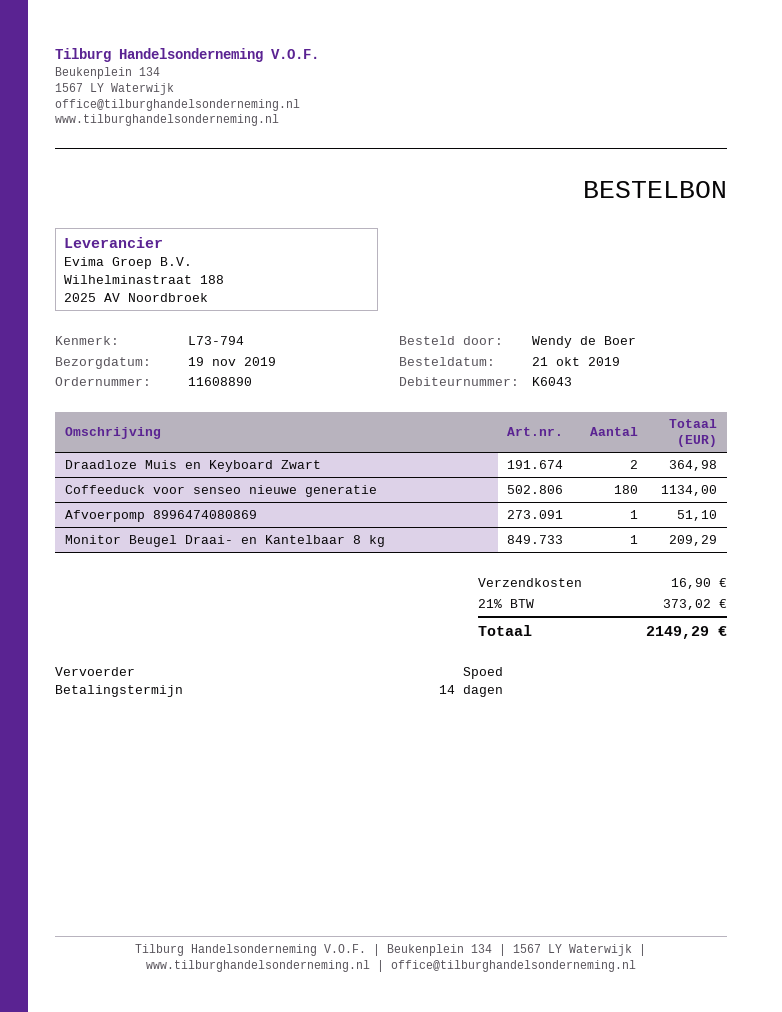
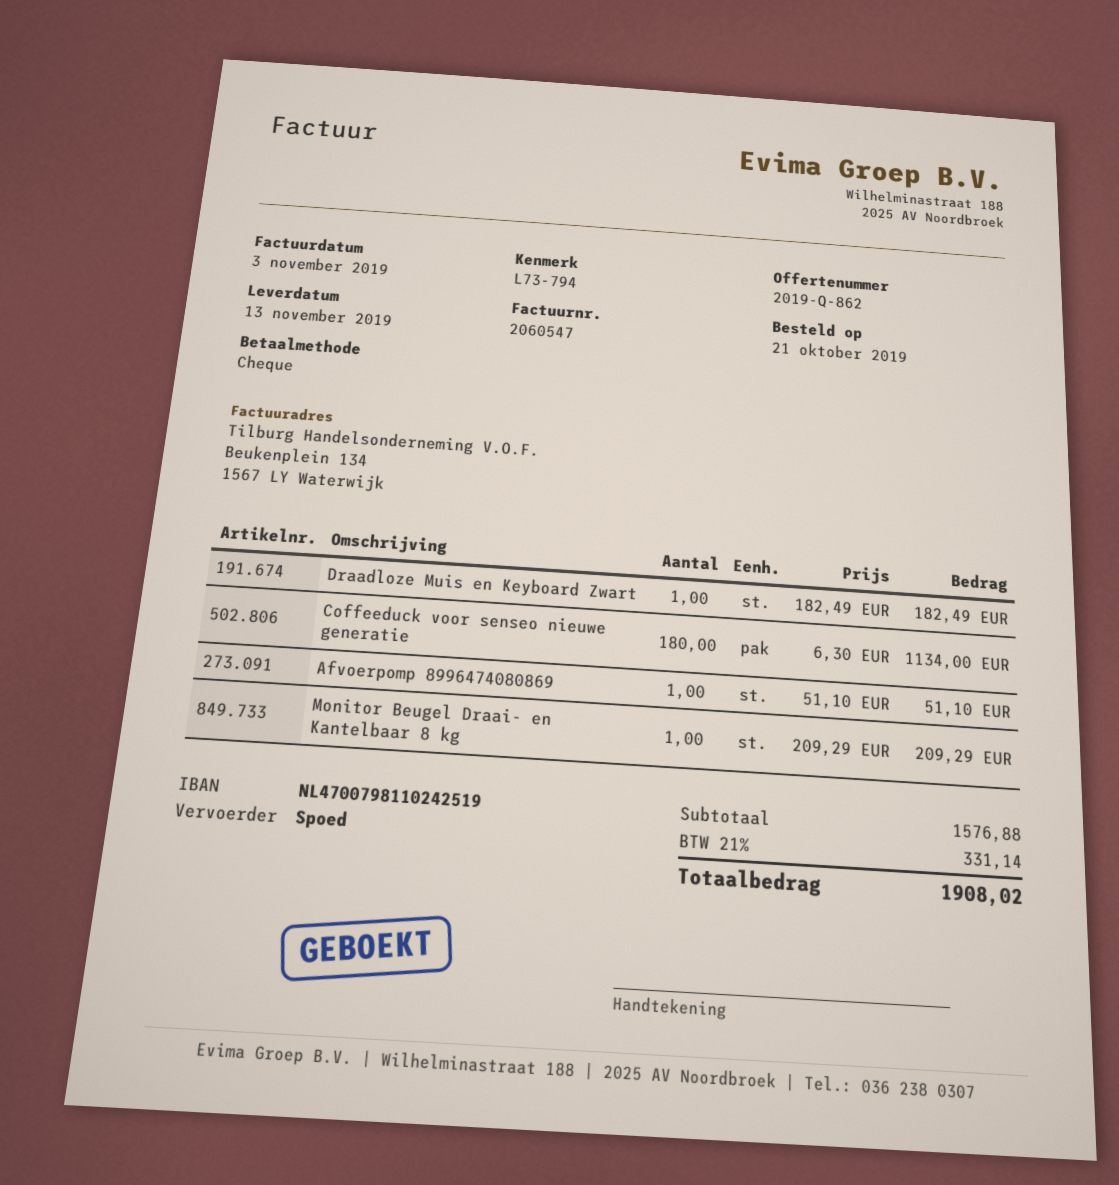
delivery date: 2019-11-19 -> 2019-11-13
Draadloze Muis en Keyboard Zwart: 2 for 364.98 -> 1 for 182.49
shipping: 16.90 -> none
tax: 21% = 373.02 -> 21% = 331.14
total: 2149.29 -> 1908.02

